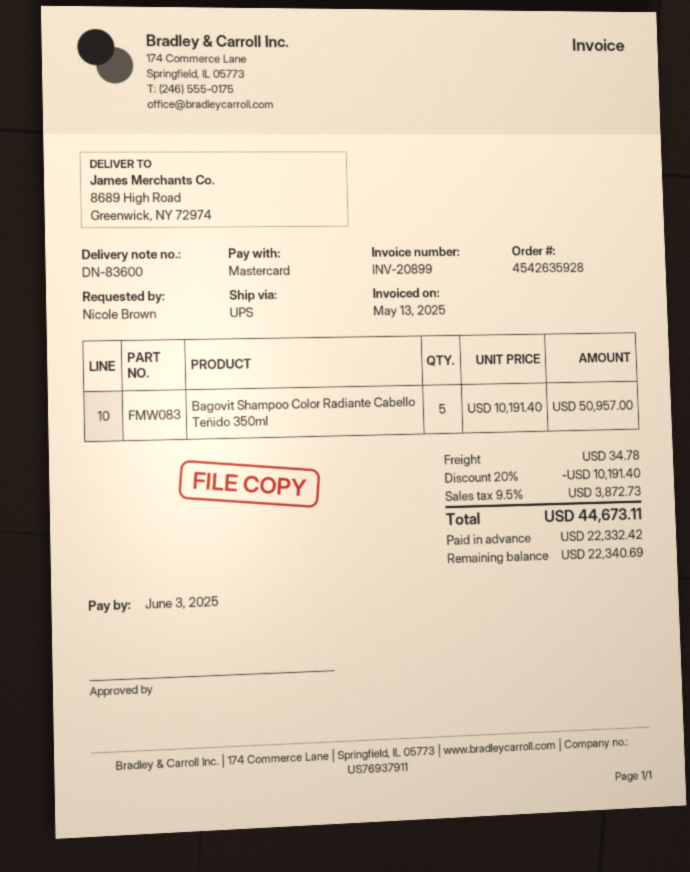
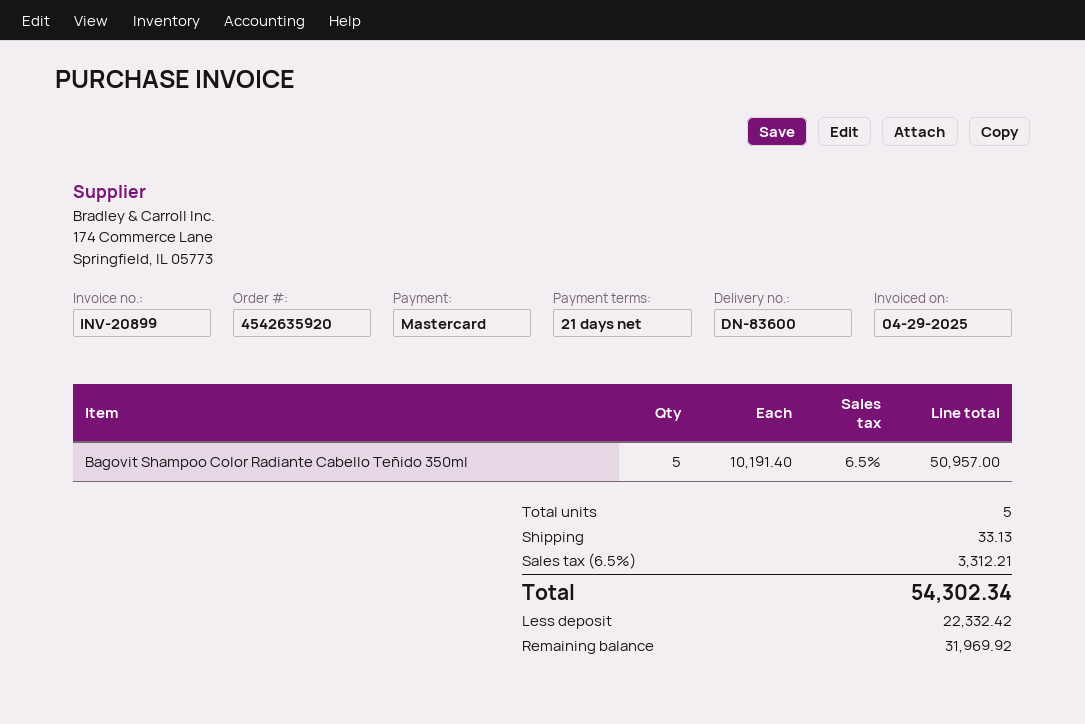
order number: 4542635928 -> 4542635920
invoice date: 2025-05-13 -> 2025-04-29
discount: 20% = 10191.40 -> none
shipping: 34.78 -> 33.13
tax: 9.5% = 3872.73 -> 6.5% = 3312.21
total: 44673.11 -> 54302.34
balance: 22340.69 -> 31969.92

